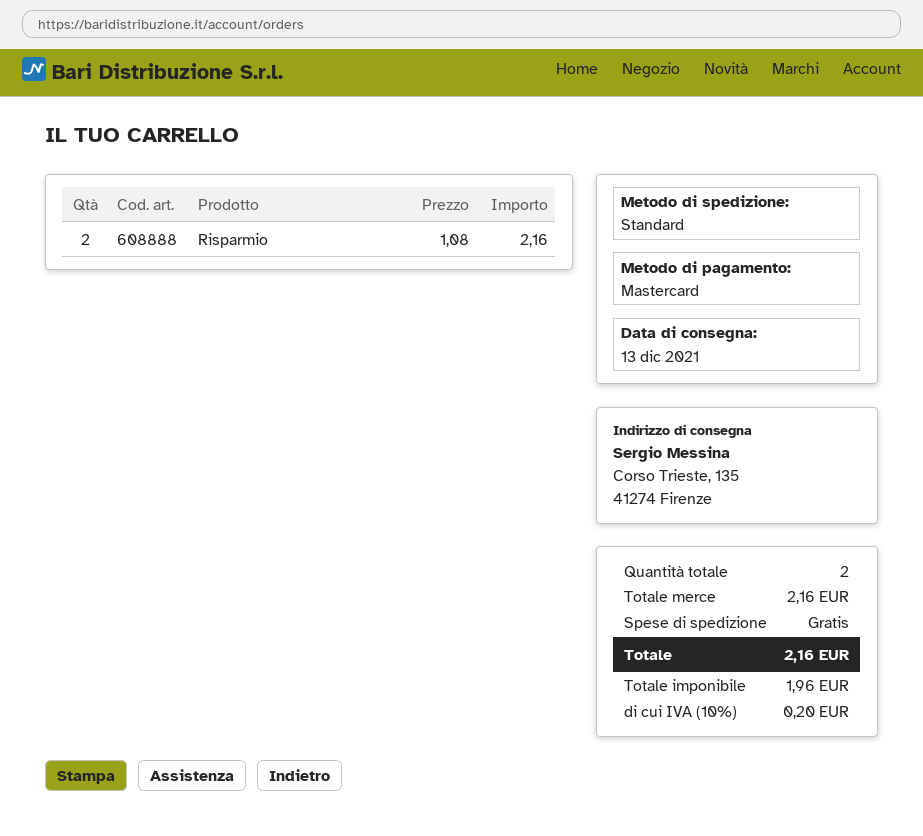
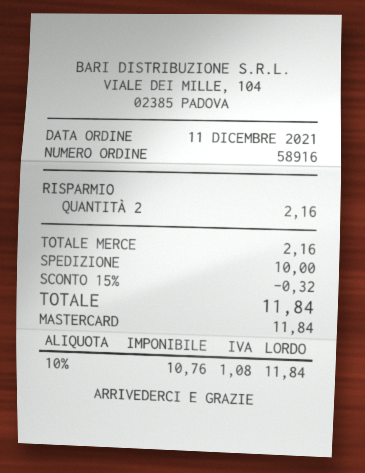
discount: none -> 15% = 0.32
shipping: 0.00 -> 10.00
net: 1.96 -> 10.76
tax: 10% = 0.20 -> 10% = 1.08
total: 2.16 -> 11.84

